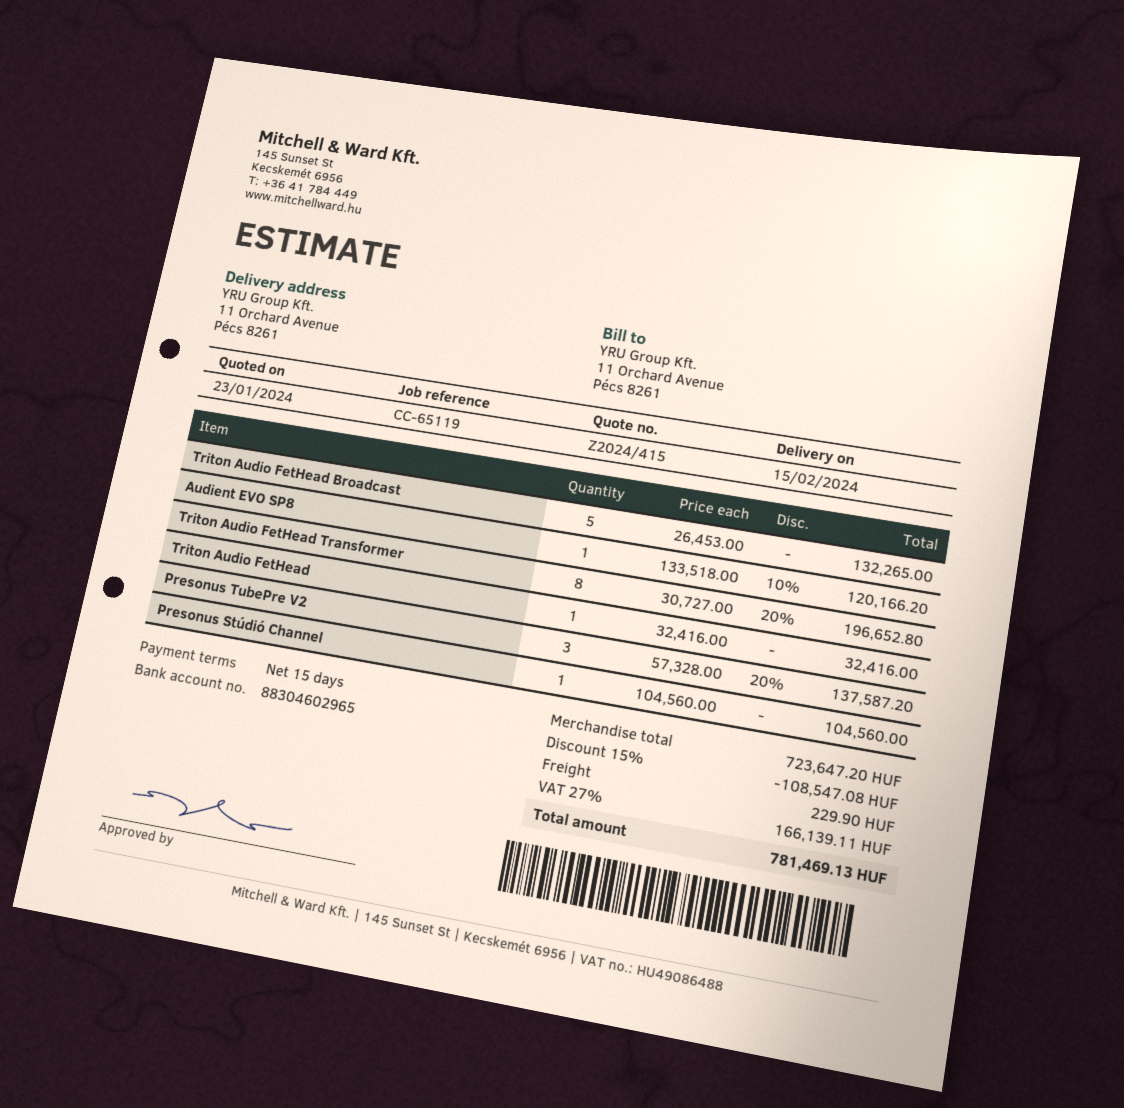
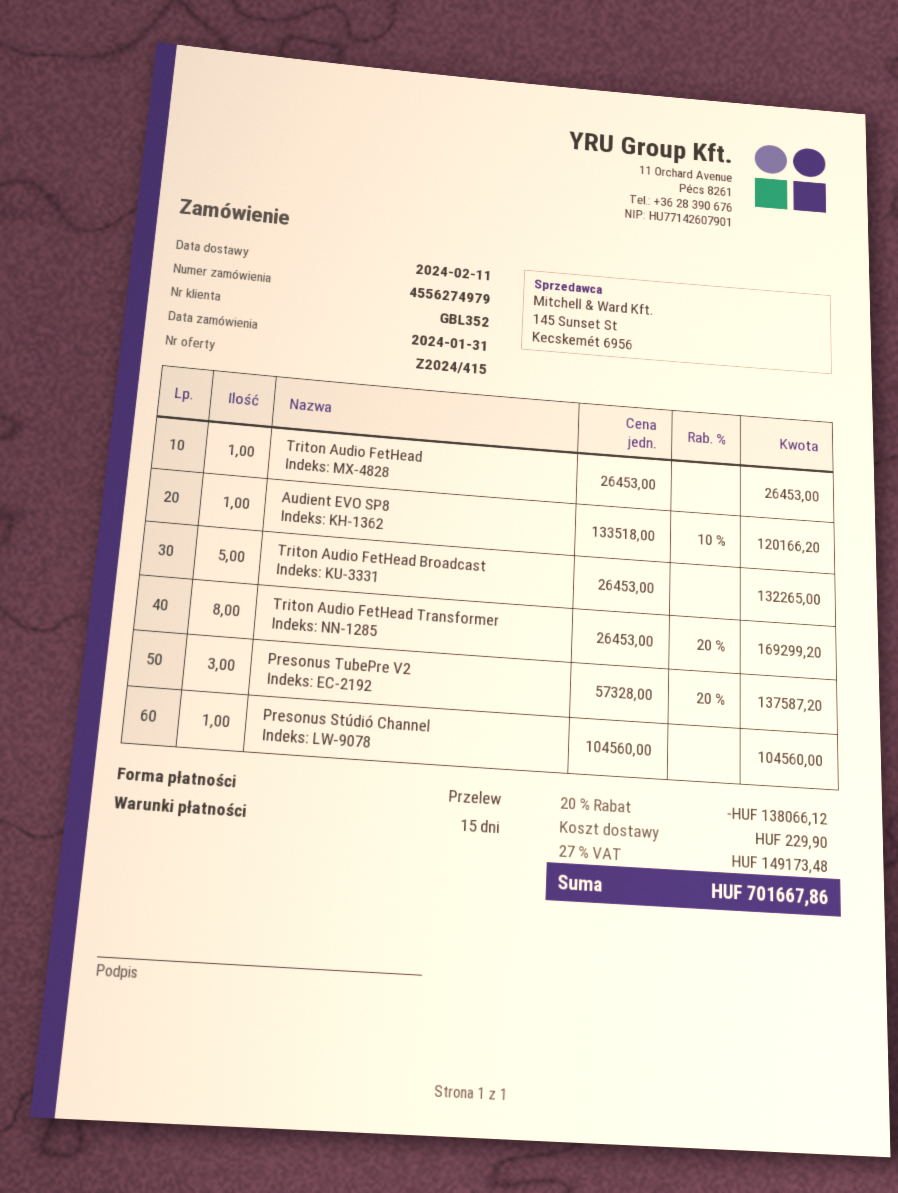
delivery date: 2024-02-15 -> 2024-02-11
Triton Audio FetHead Transformer: 8 x 30727.00 - 20% = 196652.80 -> 8 x 26453.00 - 20% = 169299.20
Triton Audio FetHead: 1 x 32416.00 = 32416.00 -> 1 x 26453.00 = 26453.00
discount: 15% = 108547.08 -> 20% = 138066.12
tax: 27% = 166139.11 -> 27% = 149173.48
total: 781469.13 -> 701667.86

